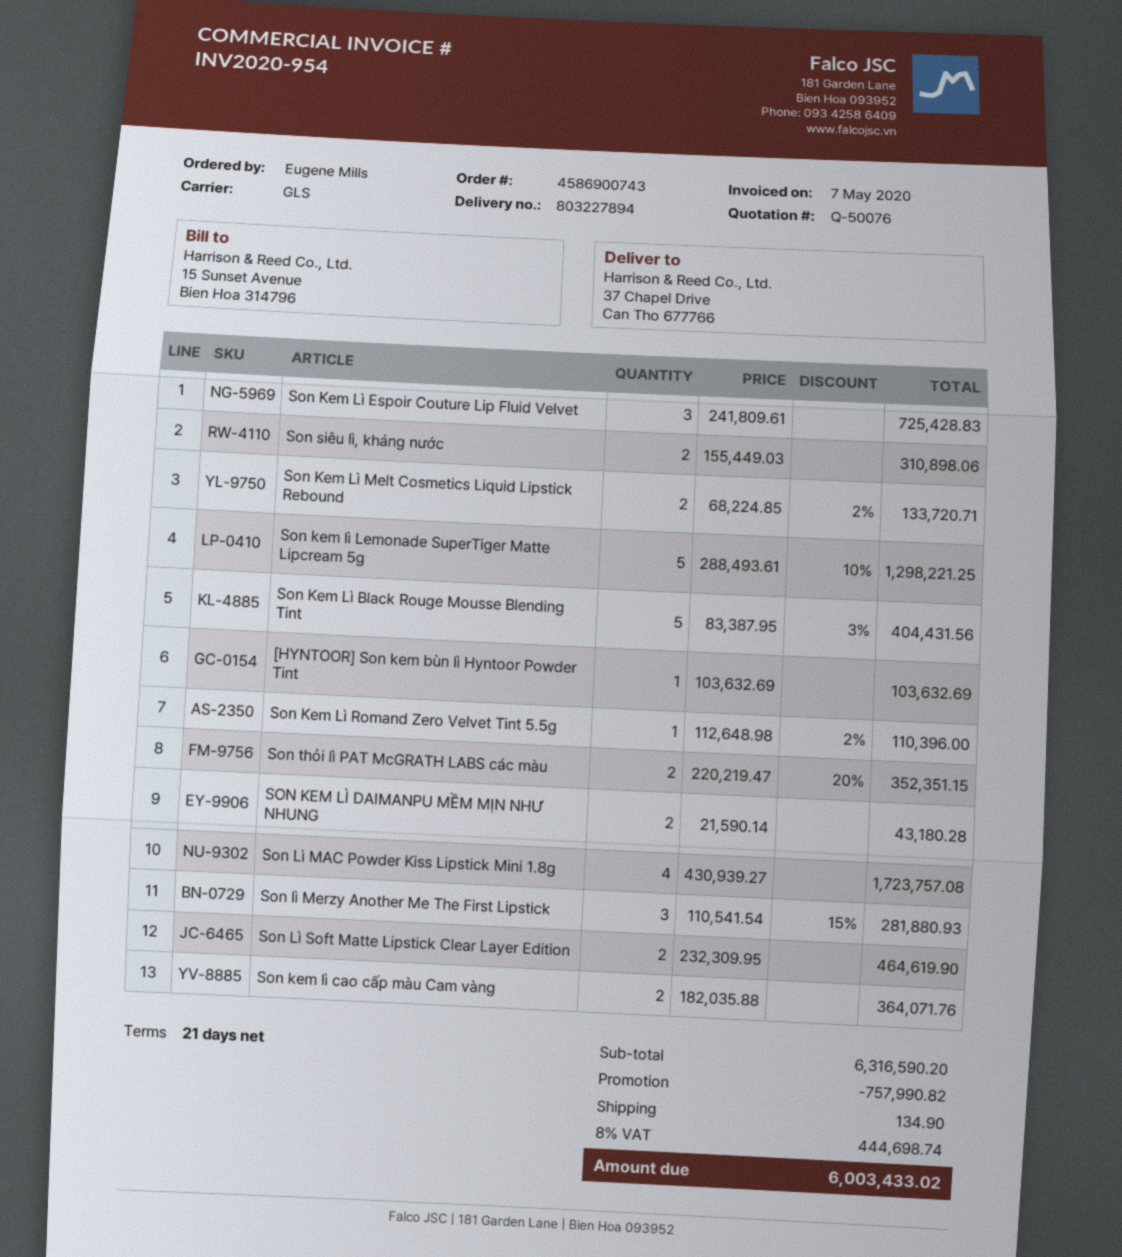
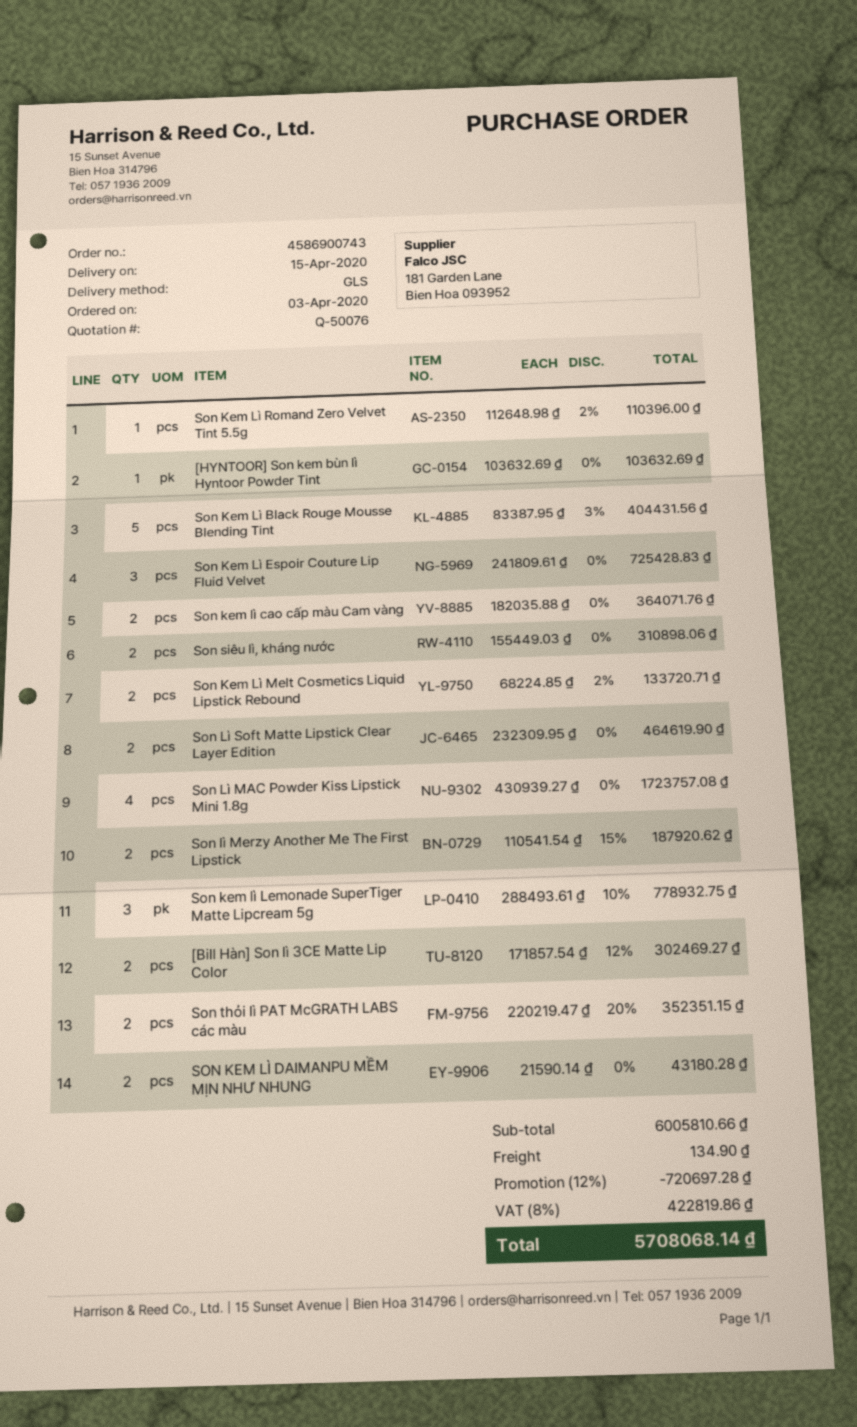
Son kem lì Lemonade SuperTiger Matte Lipcream 5g: 5 x 288493.61 - 10% = 1298221.25 -> 3 x 288493.61 - 10% = 778932.75
Son lì Merzy Another Me The First Lipstick: 3 x 110541.54 - 15% = 281880.93 -> 2 x 110541.54 - 15% = 187920.62
[Bill Hàn] Son lì 3CE Matte Lip Color: none -> 2 x 171857.54 - 12% = 302469.27
subtotal: 6316590.20 -> 6005810.66
discount: 757990.82 -> 720697.28
tax: 8% = 444698.74 -> 8% = 422819.86
total: 6003433.02 -> 5708068.14

